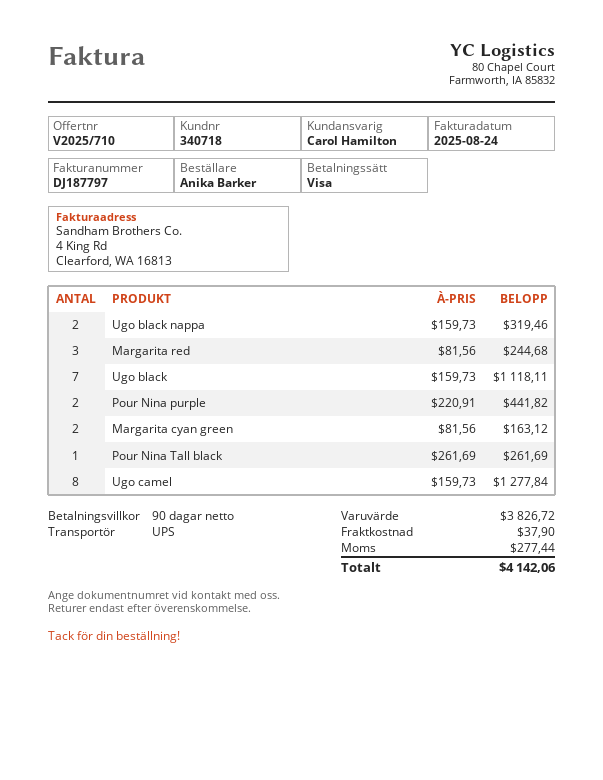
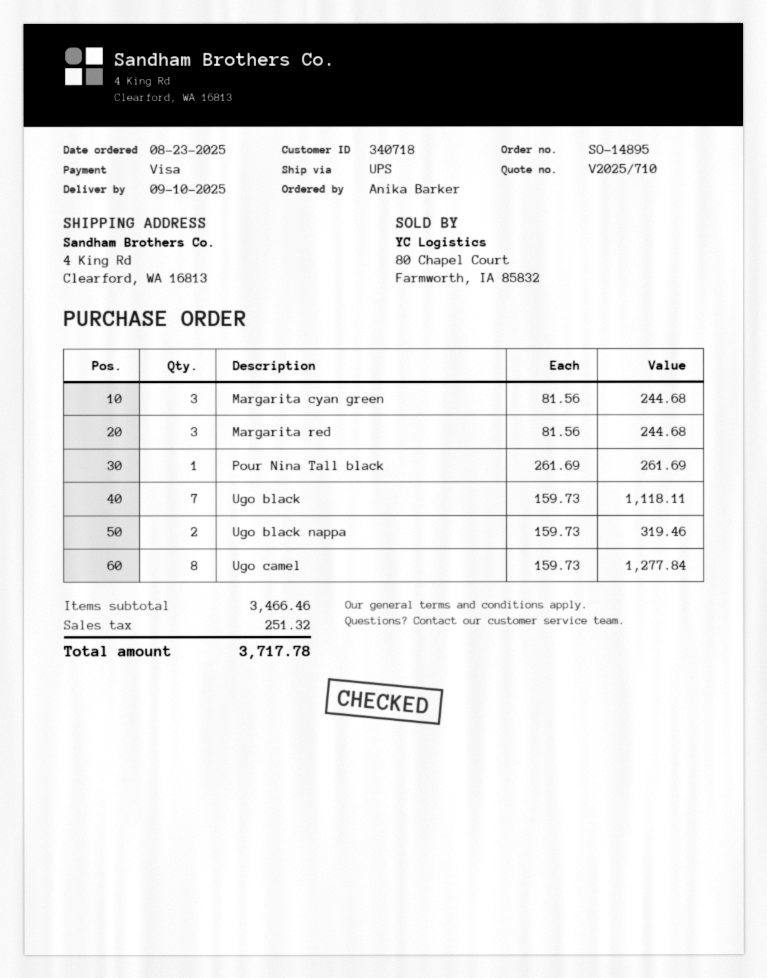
Pour Nina purple: 2 x 220.91 = 441.82 -> none
Margarita cyan green: 2 x 81.56 = 163.12 -> 3 x 81.56 = 244.68
subtotal: 3826.72 -> 3466.46
shipping: 37.90 -> none
tax: 277.44 -> 251.32
total: 4142.06 -> 3717.78

